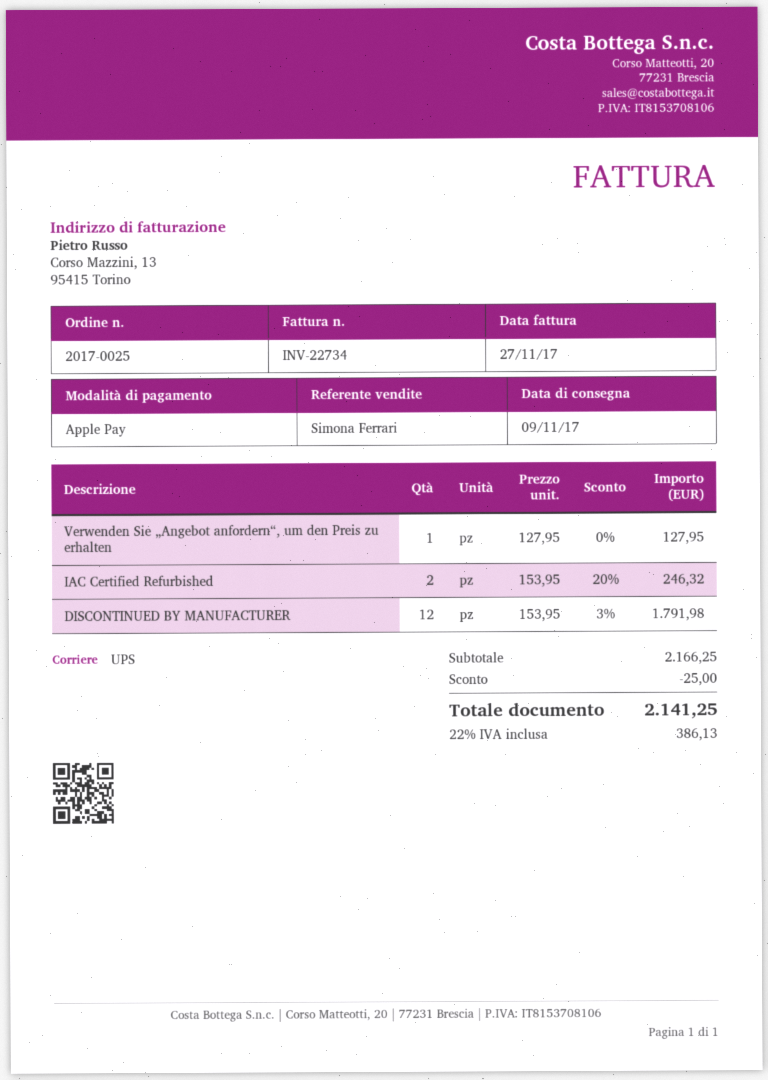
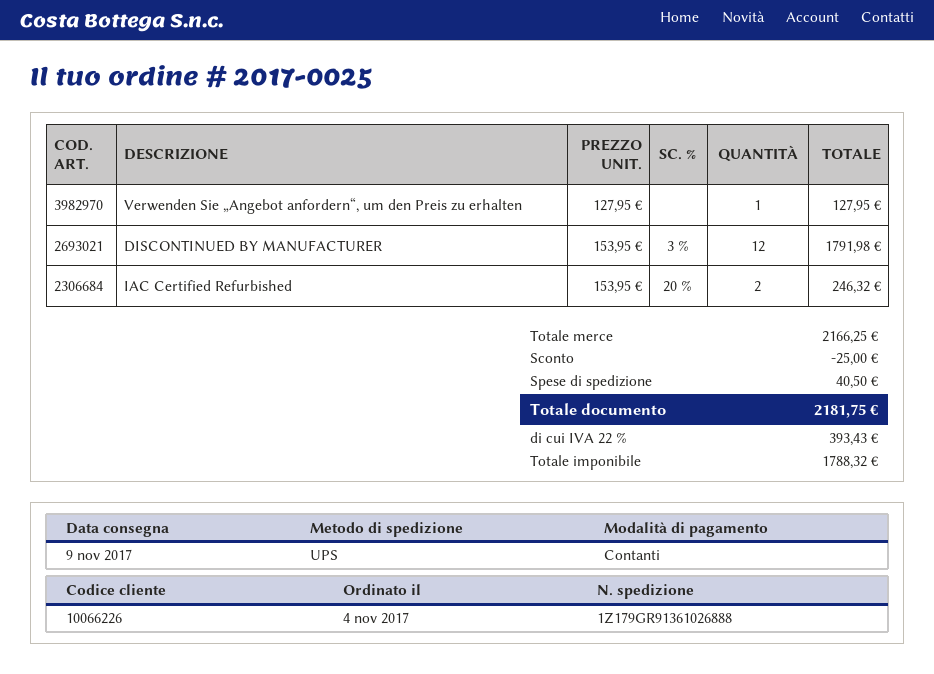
payment method: Apple Pay -> cash
shipping: none -> 40.50
tax: 22% = 386.13 -> 22% = 393.43
total: 2141.25 -> 2181.75

